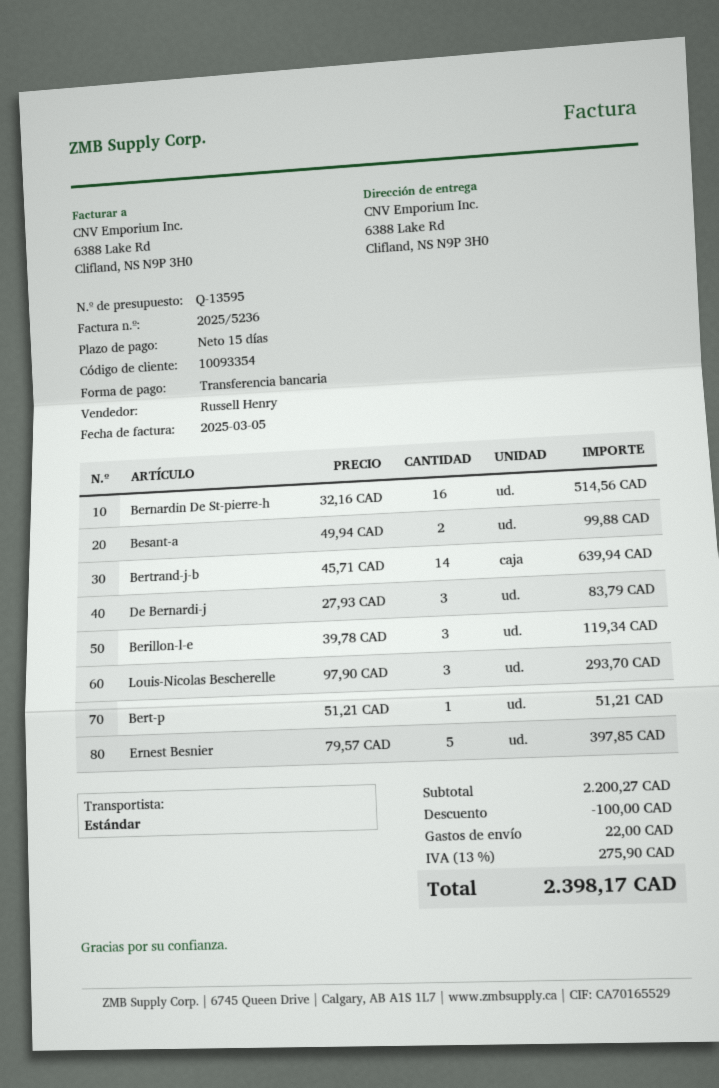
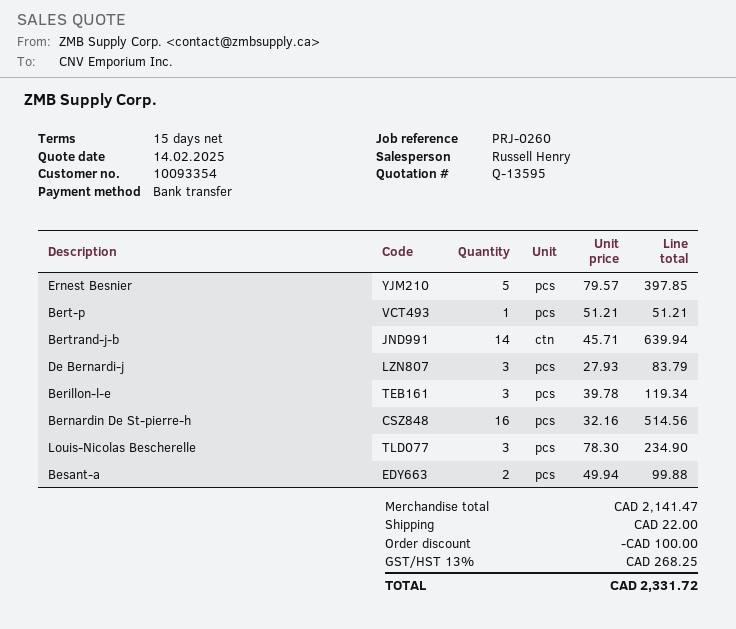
Louis-Nicolas Bescherelle: 3 x 97.90 = 293.70 -> 3 x 78.30 = 234.90
subtotal: 2200.27 -> 2141.47
tax: 13% = 275.90 -> 13% = 268.25
total: 2398.17 -> 2331.72

